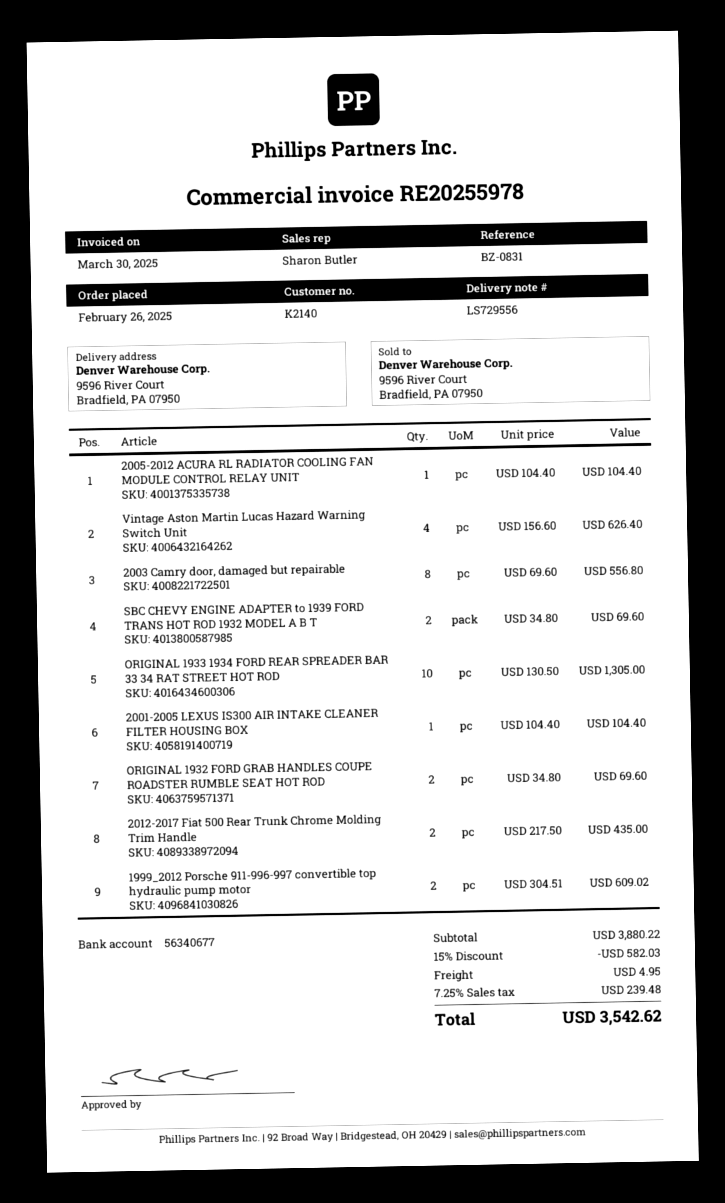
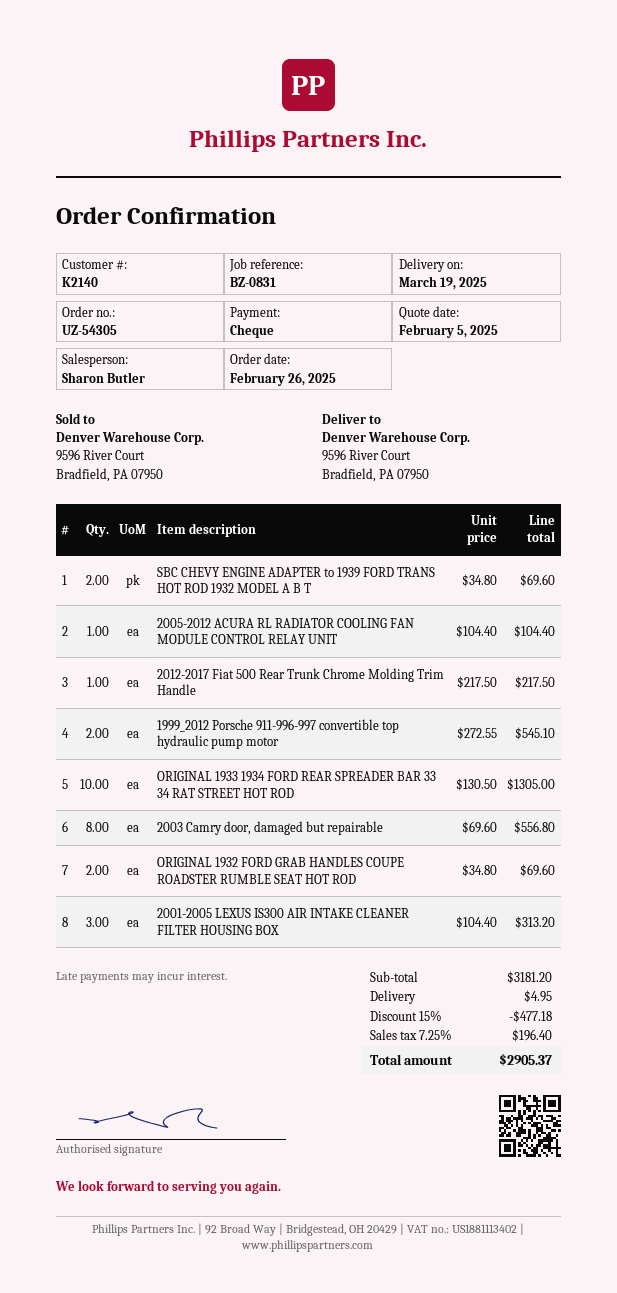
Vintage Aston Martin Lucas Hazard Warning Switch Unit: 4 x 156.60 = 626.40 -> none
2001-2005 LEXUS IS300 AIR INTAKE CLEANER FILTER HOUSING BOX: 1 x 104.40 = 104.40 -> 3 x 104.40 = 313.20
2012-2017 Fiat 500 Rear Trunk Chrome Molding Trim Handle: 2 x 217.50 = 435.00 -> 1 x 217.50 = 217.50
1999_2012 Porsche 911-996-997 convertible top hydraulic pump motor: 2 x 304.51 = 609.02 -> 2 x 272.55 = 545.10
subtotal: 3880.22 -> 3181.20
discount: 15% = 582.03 -> 15% = 477.18
tax: 7.25% = 239.48 -> 7.25% = 196.40
total: 3542.62 -> 2905.37

